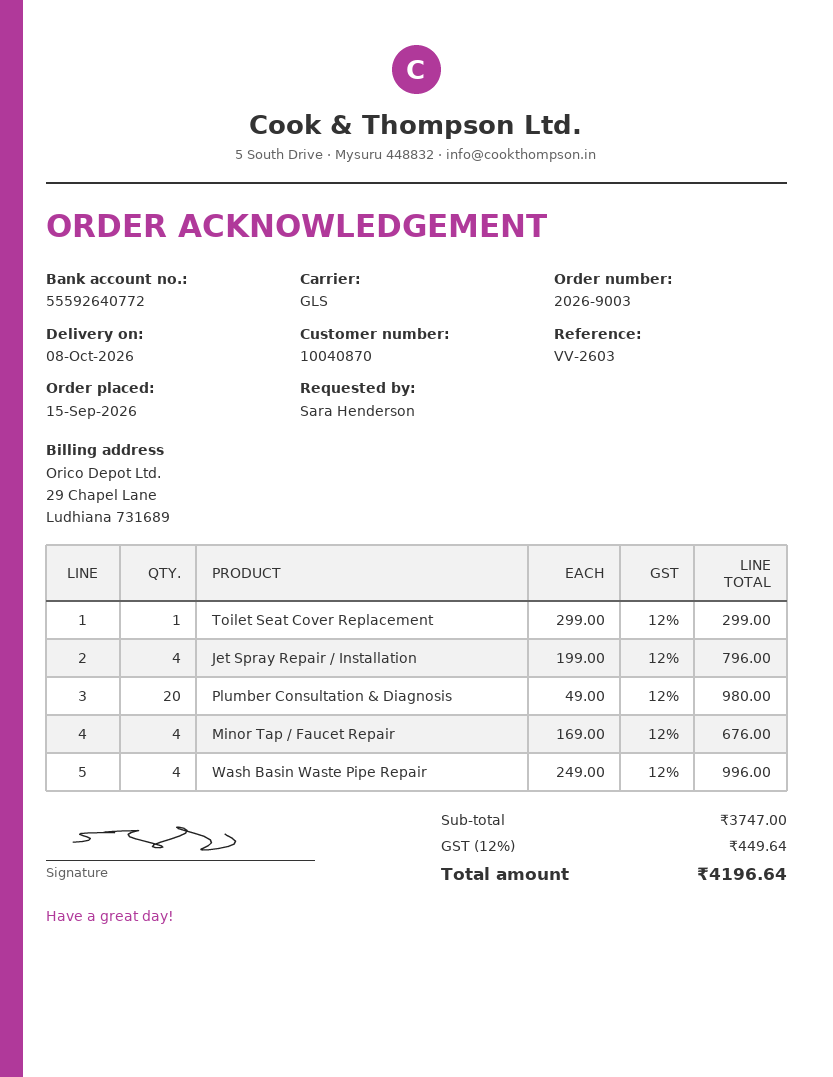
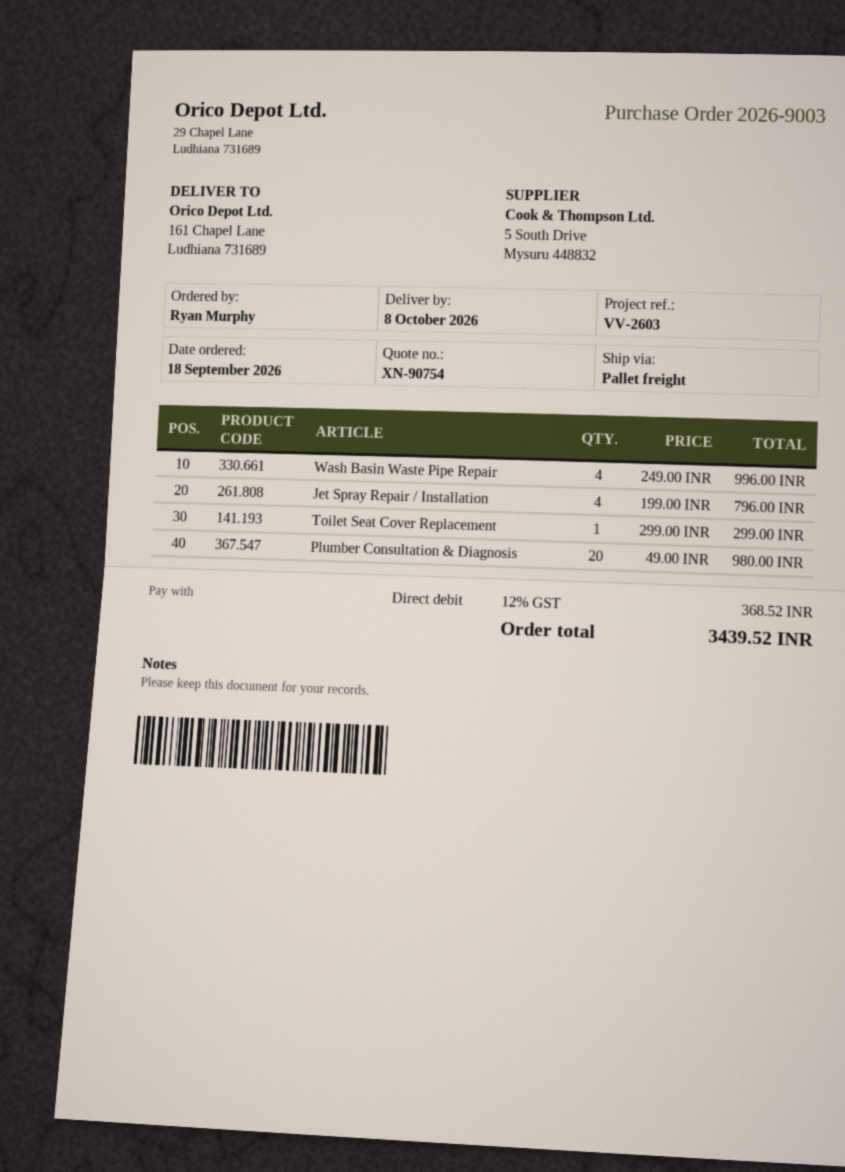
order date: 2026-09-15 -> 2026-09-18
ordered by: Sara Henderson -> Ryan Murphy
shipping method: GLS -> pallet freight
Minor Tap / Faucet Repair: 4 x 169.00 = 676.00 -> none
tax: 12% = 449.64 -> 12% = 368.52
total: 4196.64 -> 3439.52

